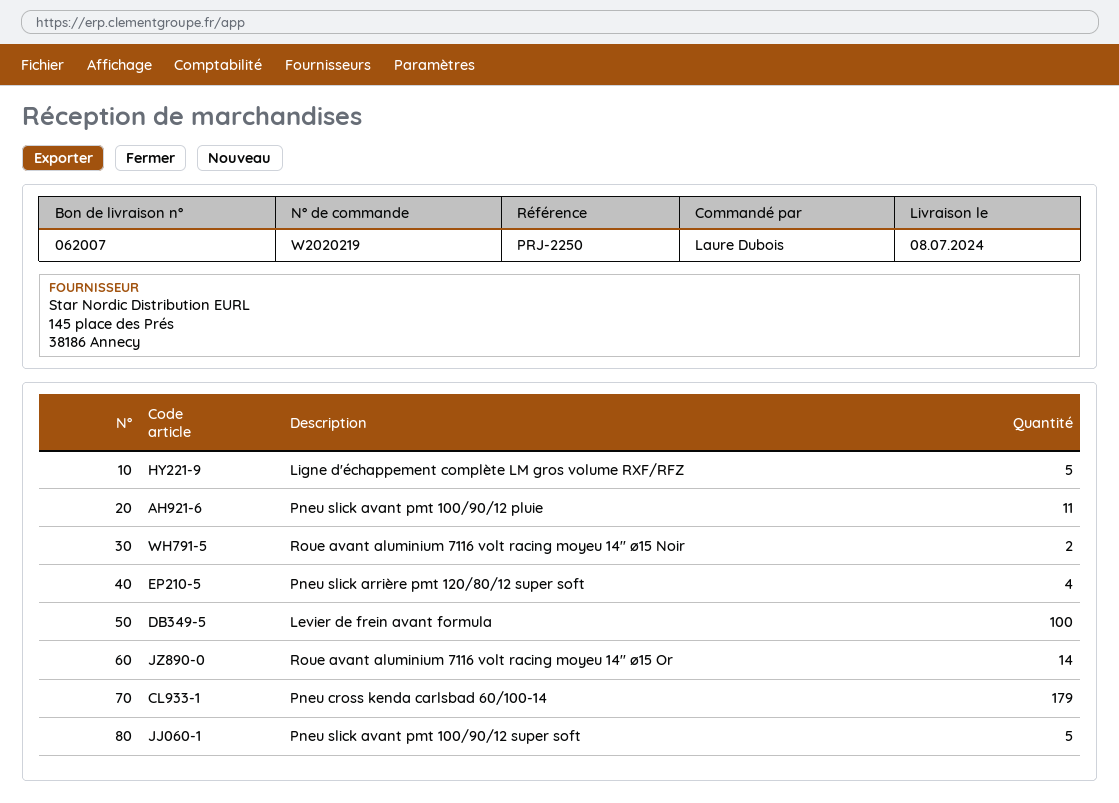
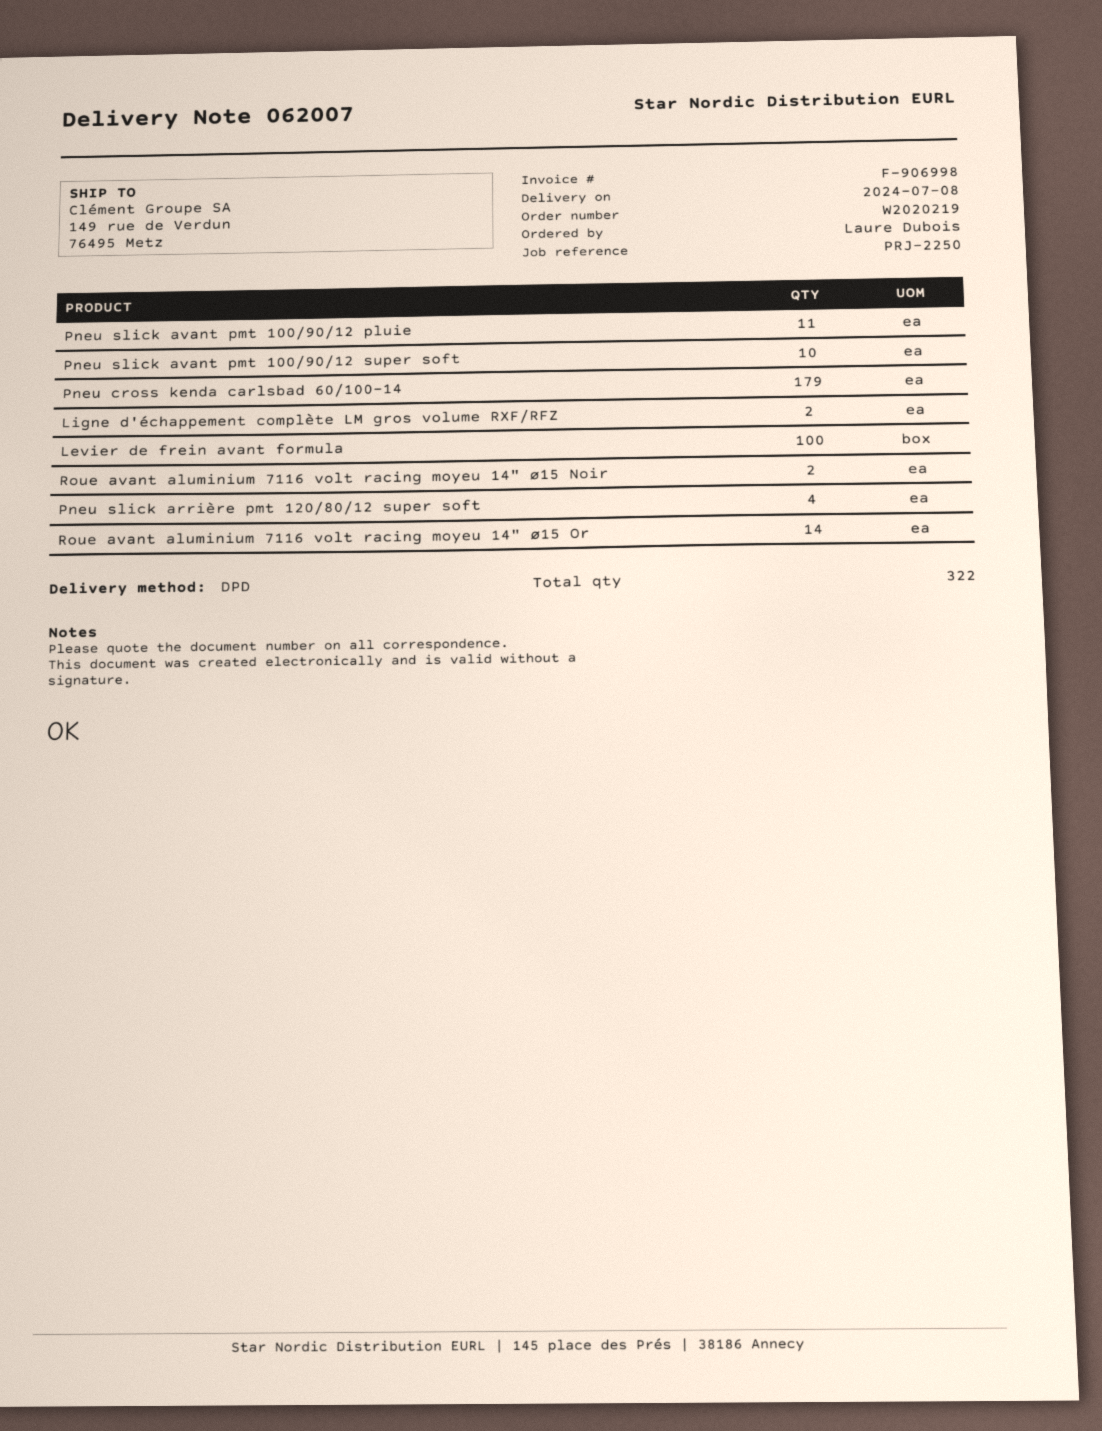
Ligne d'échappement complète LM gros volume RXF/RFZ: 5 -> 2
Pneu slick avant pmt 100/90/12 super soft: 5 -> 10

